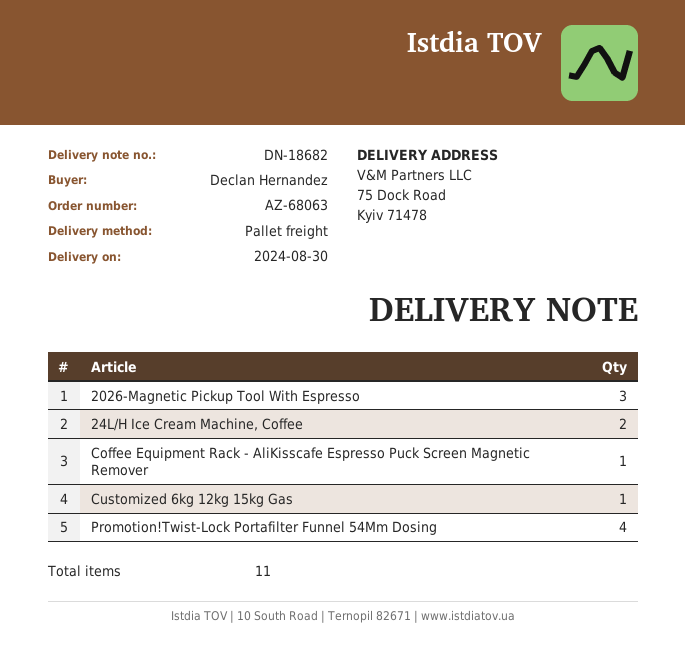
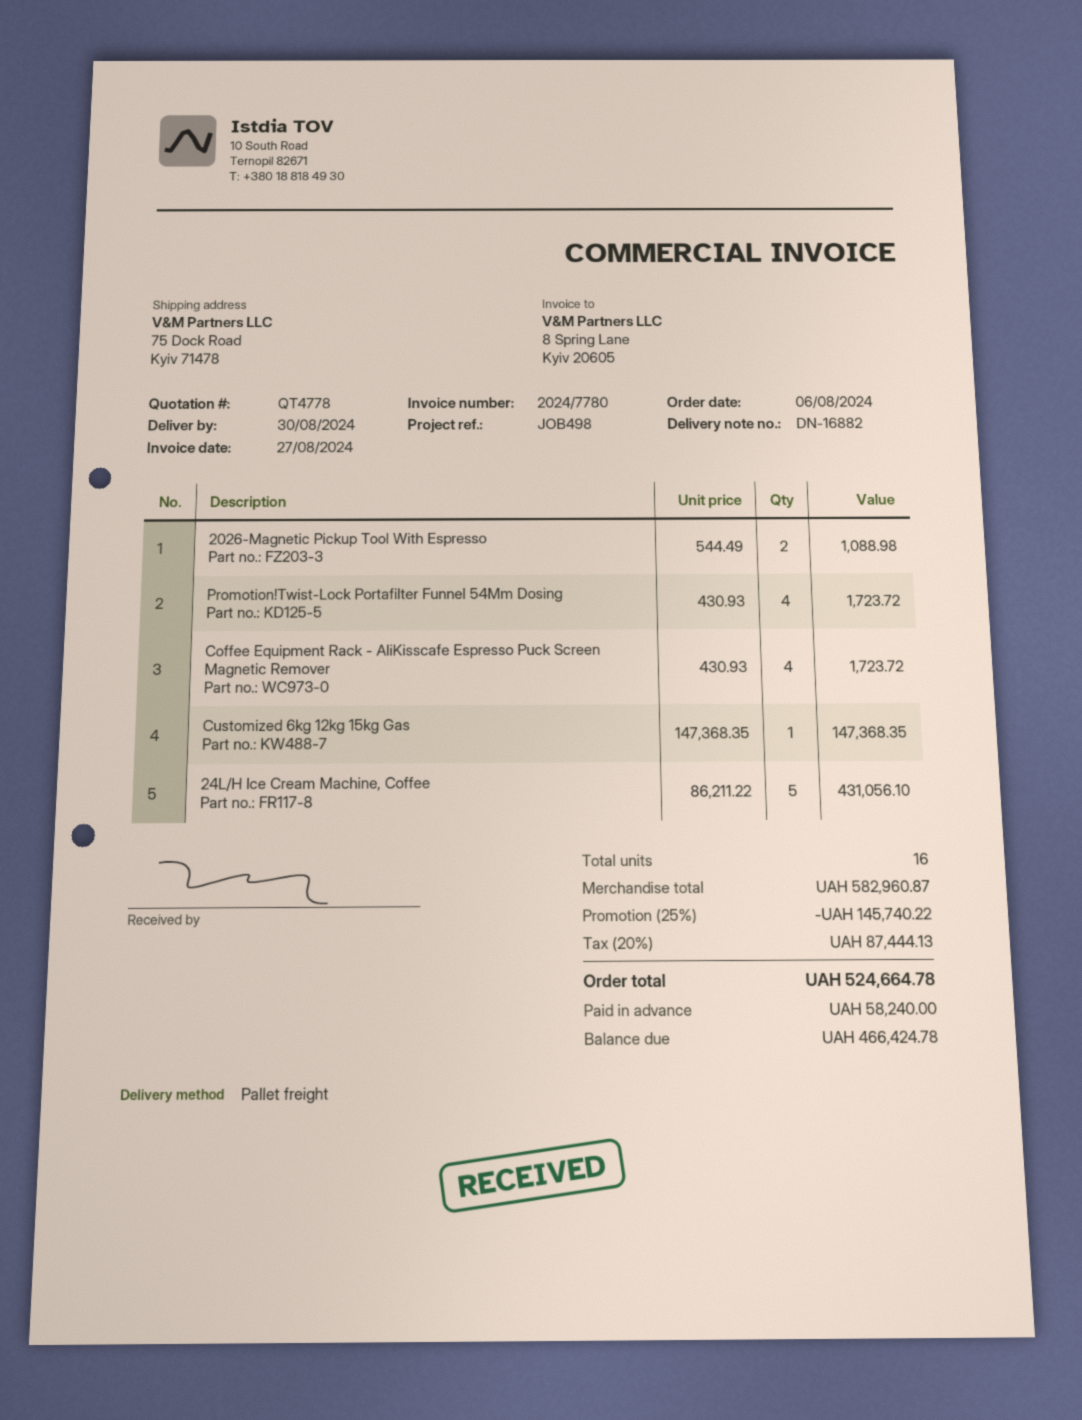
delivery note number: DN-18682 -> DN-16882
2026-Magnetic Pickup Tool With Espresso: 3 -> 2
24L/H Ice Cream Machine, Coffee: 2 -> 5
Coffee Equipment Rack - AliKisscafe Espresso Puck Screen Magnetic Remover: 1 -> 4
total quantity: 11 -> 16

